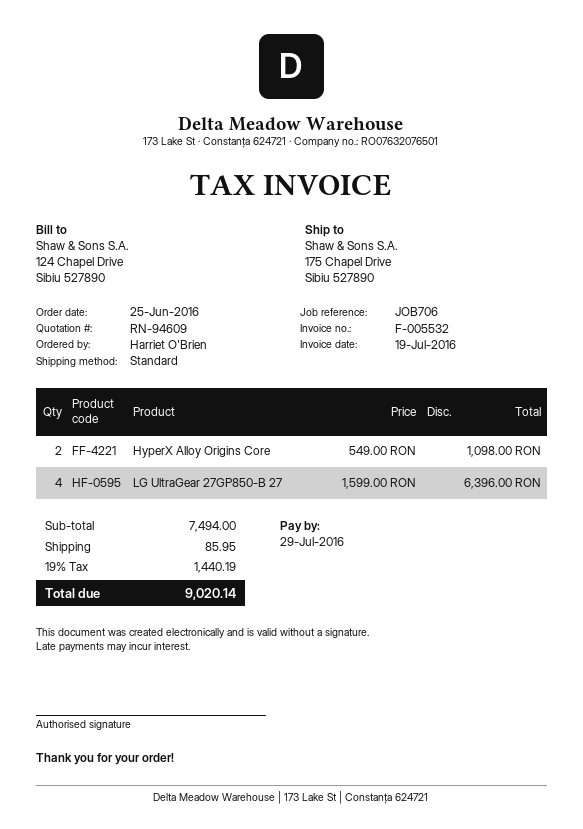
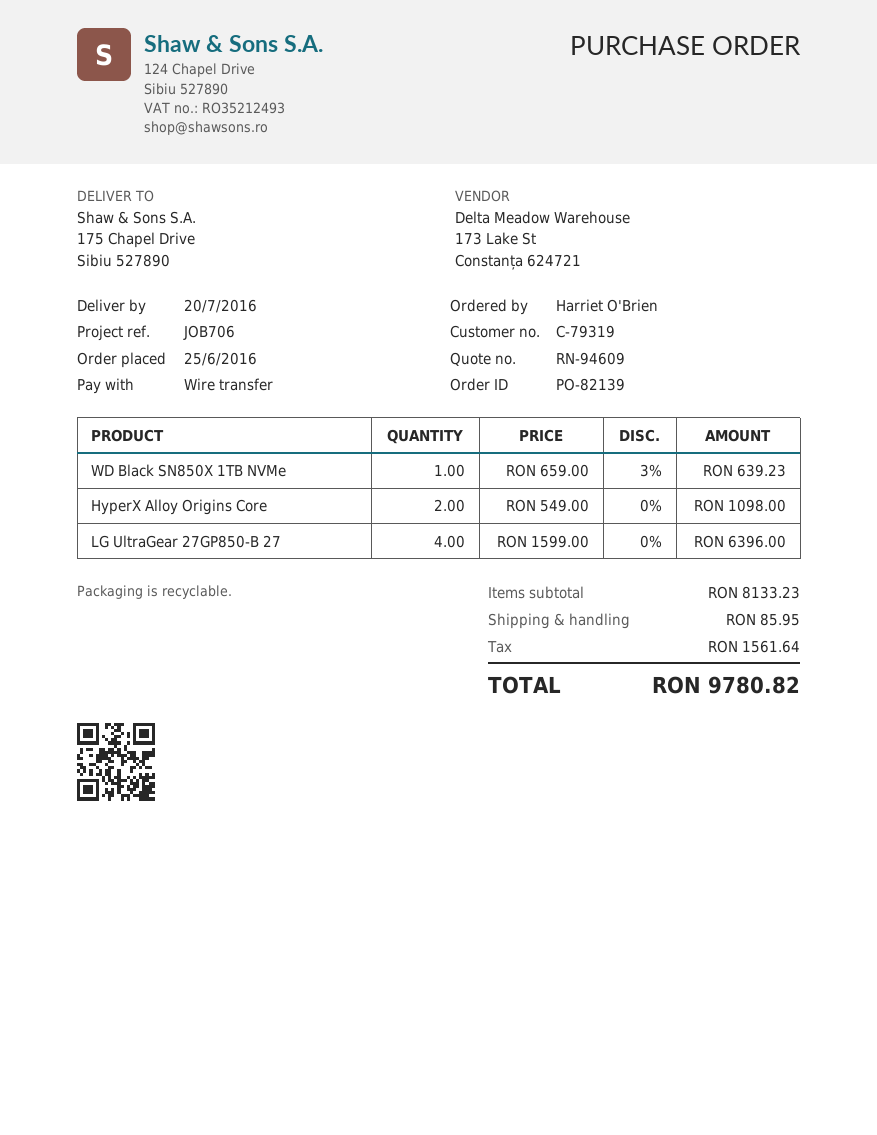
WD Black SN850X 1TB NVMe: none -> 1 x 659.00 - 3% = 639.23
subtotal: 7494.00 -> 8133.23
tax: 1440.19 -> 1561.64
total: 9020.14 -> 9780.82

